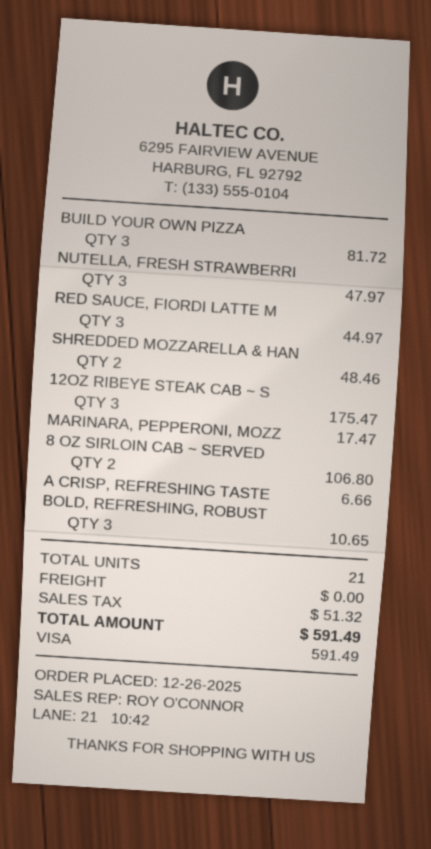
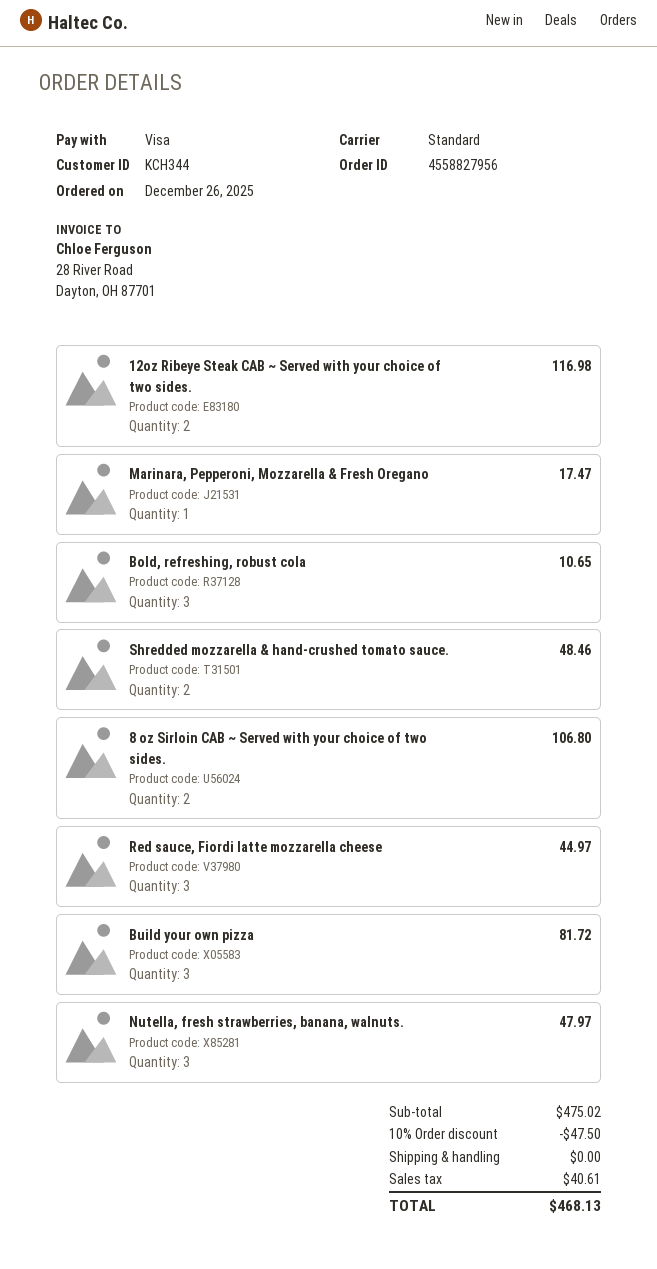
12OZ RIBEYE STEAK CAB ~ S: 3 for 175.47 -> 2 for 116.98
A CRISP, REFRESHING TASTE: 1 for 6.66 -> none
discount: none -> 10% = 47.50
tax: 51.32 -> 40.61
total: 591.49 -> 468.13

